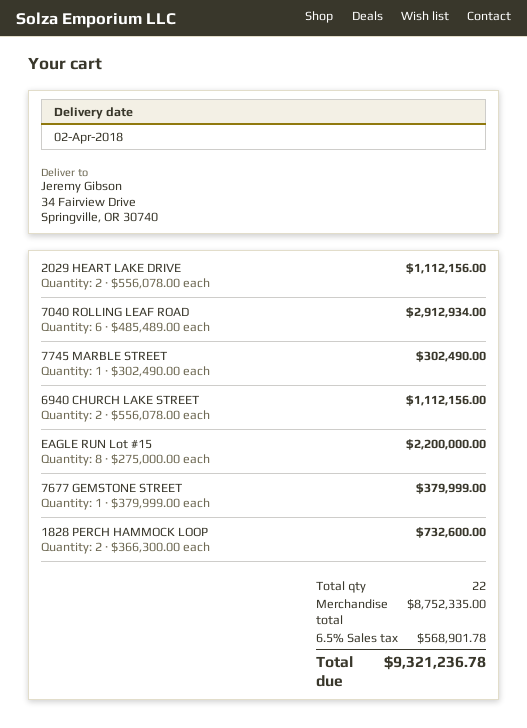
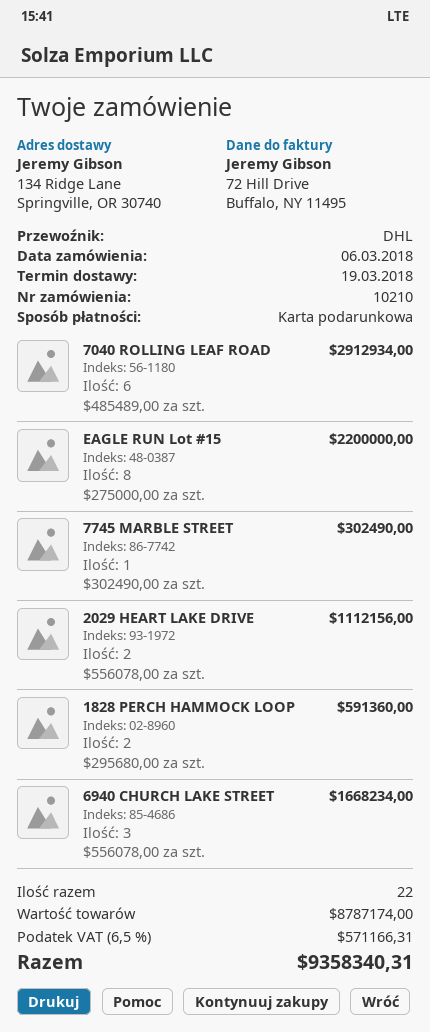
delivery date: 2018-04-02 -> 2018-03-19
ship to: 34 Fairview Drive, Springville, OR 30740 -> 134 Ridge Lane, Springville, OR 30740
6940 CHURCH LAKE STREET: 2 x 556078.00 = 1112156.00 -> 3 x 556078.00 = 1668234.00
7677 GEMSTONE STREET: 1 x 379999.00 = 379999.00 -> none
1828 PERCH HAMMOCK LOOP: 2 x 366300.00 = 732600.00 -> 2 x 295680.00 = 591360.00
subtotal: 8752335.00 -> 8787174.00
tax: 6.5% = 568901.78 -> 6.5% = 571166.31
total: 9321236.78 -> 9358340.31

